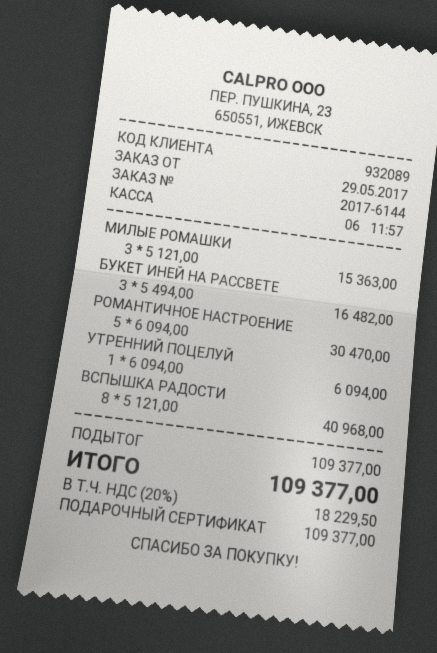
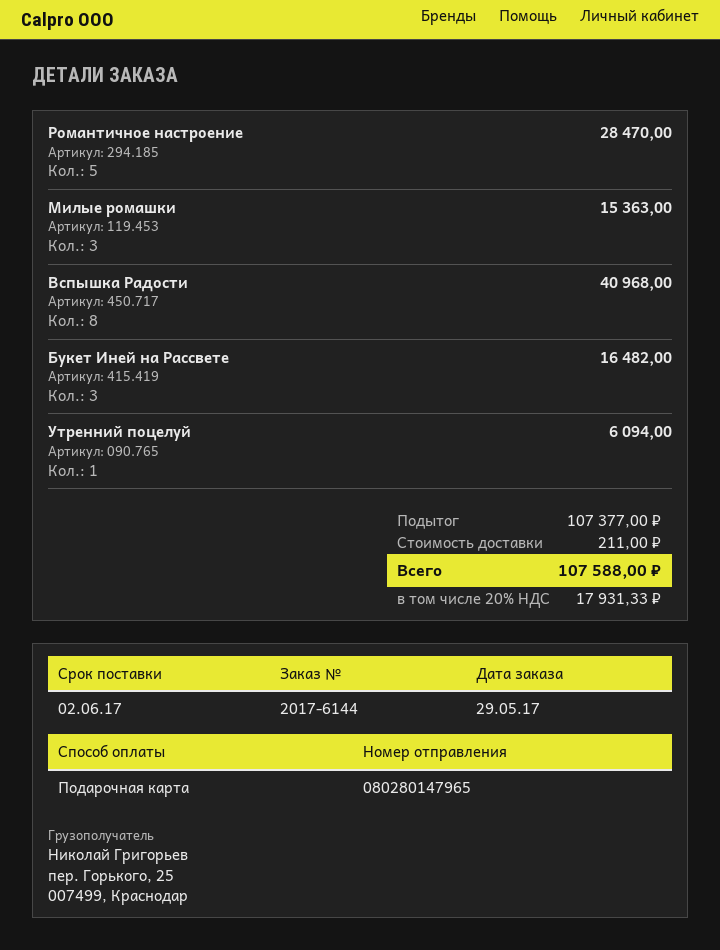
РОМАНТИЧНОЕ НАСТРОЕНИЕ: 5 for 30470.00 -> 5 for 28470.00
subtotal: 109377.00 -> 107377.00
shipping: none -> 211.00
tax: 20% = 18229.50 -> 20% = 17931.33
total: 109377.00 -> 107588.00

